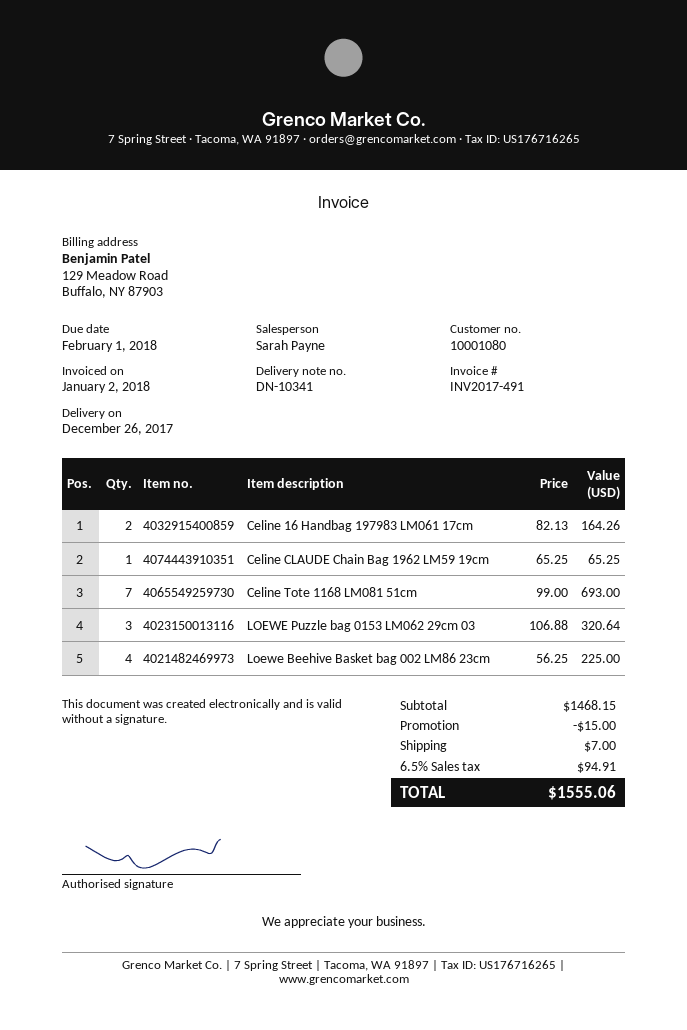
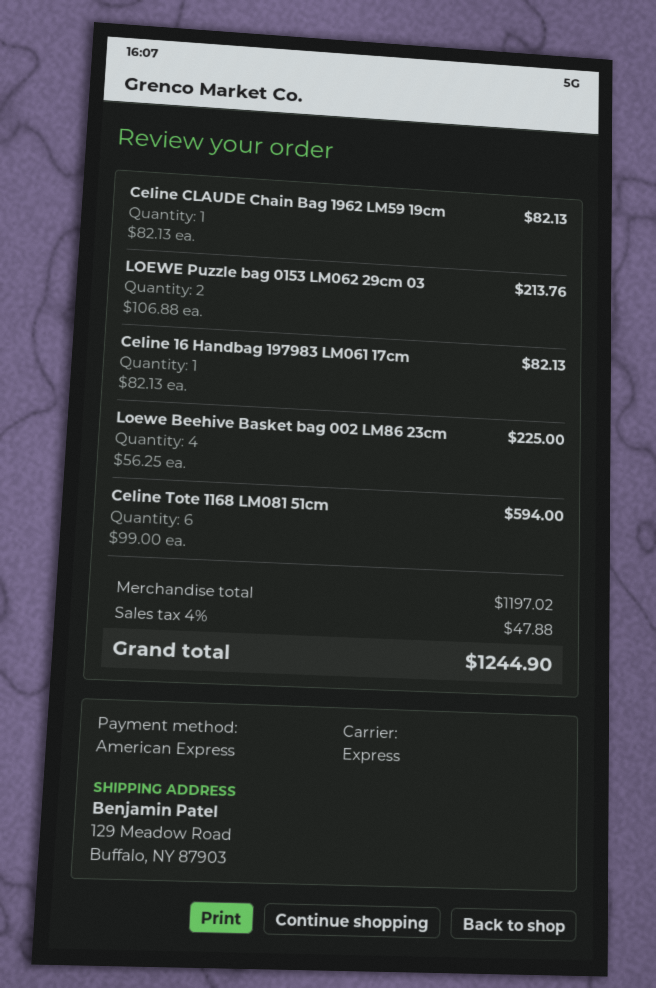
Celine 16 Handbag 197983 LM061 17cm: 2 x 82.13 = 164.26 -> 1 x 82.13 = 82.13
Celine CLAUDE Chain Bag 1962 LM59 19cm: 1 x 65.25 = 65.25 -> 1 x 82.13 = 82.13
Celine Tote 1168 LM081 51cm: 7 x 99.00 = 693.00 -> 6 x 99.00 = 594.00
LOEWE Puzzle bag 0153 LM062 29cm 03: 3 x 106.88 = 320.64 -> 2 x 106.88 = 213.76
subtotal: 1468.15 -> 1197.02
discount: 15.00 -> none
shipping: 7.00 -> none
tax: 6.5% = 94.91 -> 4% = 47.88
total: 1555.06 -> 1244.90

